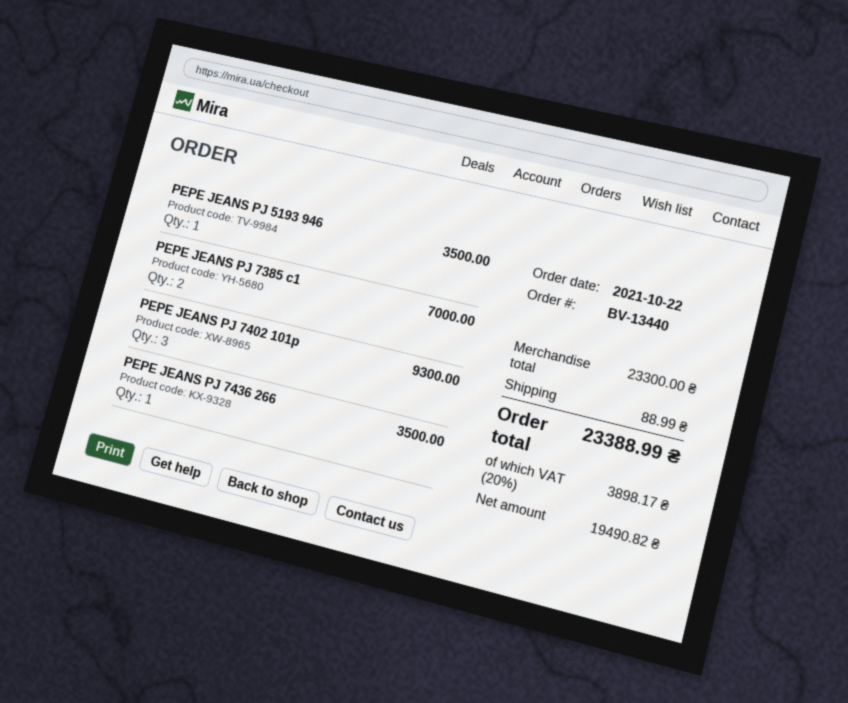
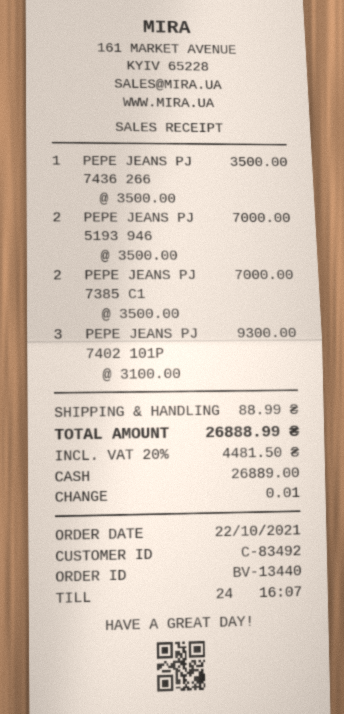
PEPE JEANS PJ 5193 946: 1 for 3500.00 -> 2 for 7000.00
tax: 20% = 3898.17 -> 20% = 4481.50
total: 23388.99 -> 26888.99

